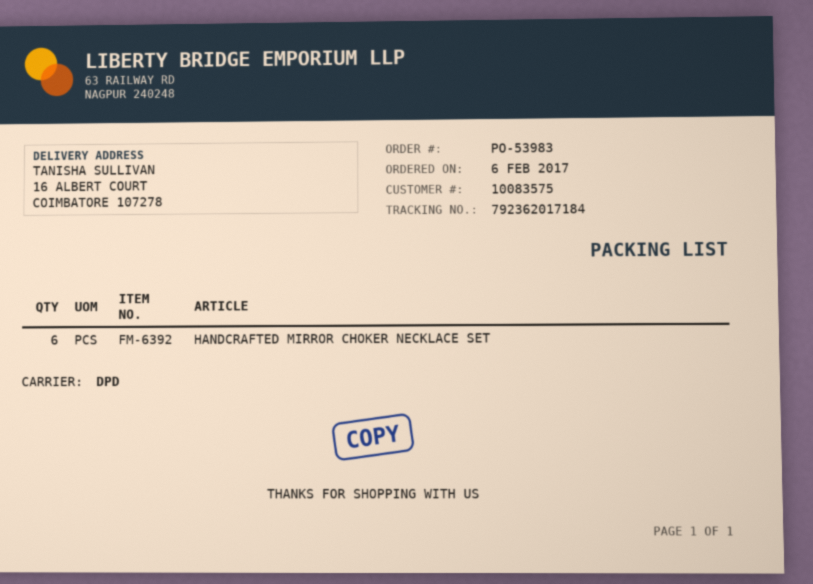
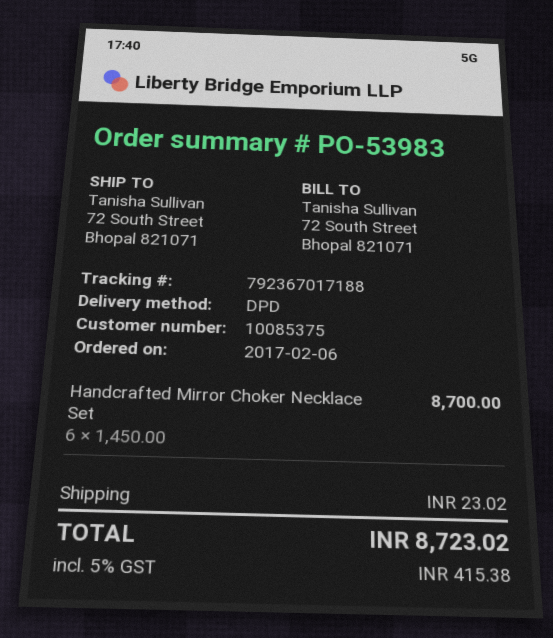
customer number: 10083575 -> 10085375
tracking number: 792362017184 -> 792367017188
ship to: 16 ALBERT COURT, COIMBATORE 107278 -> 72 South Street, Bhopal 821071

